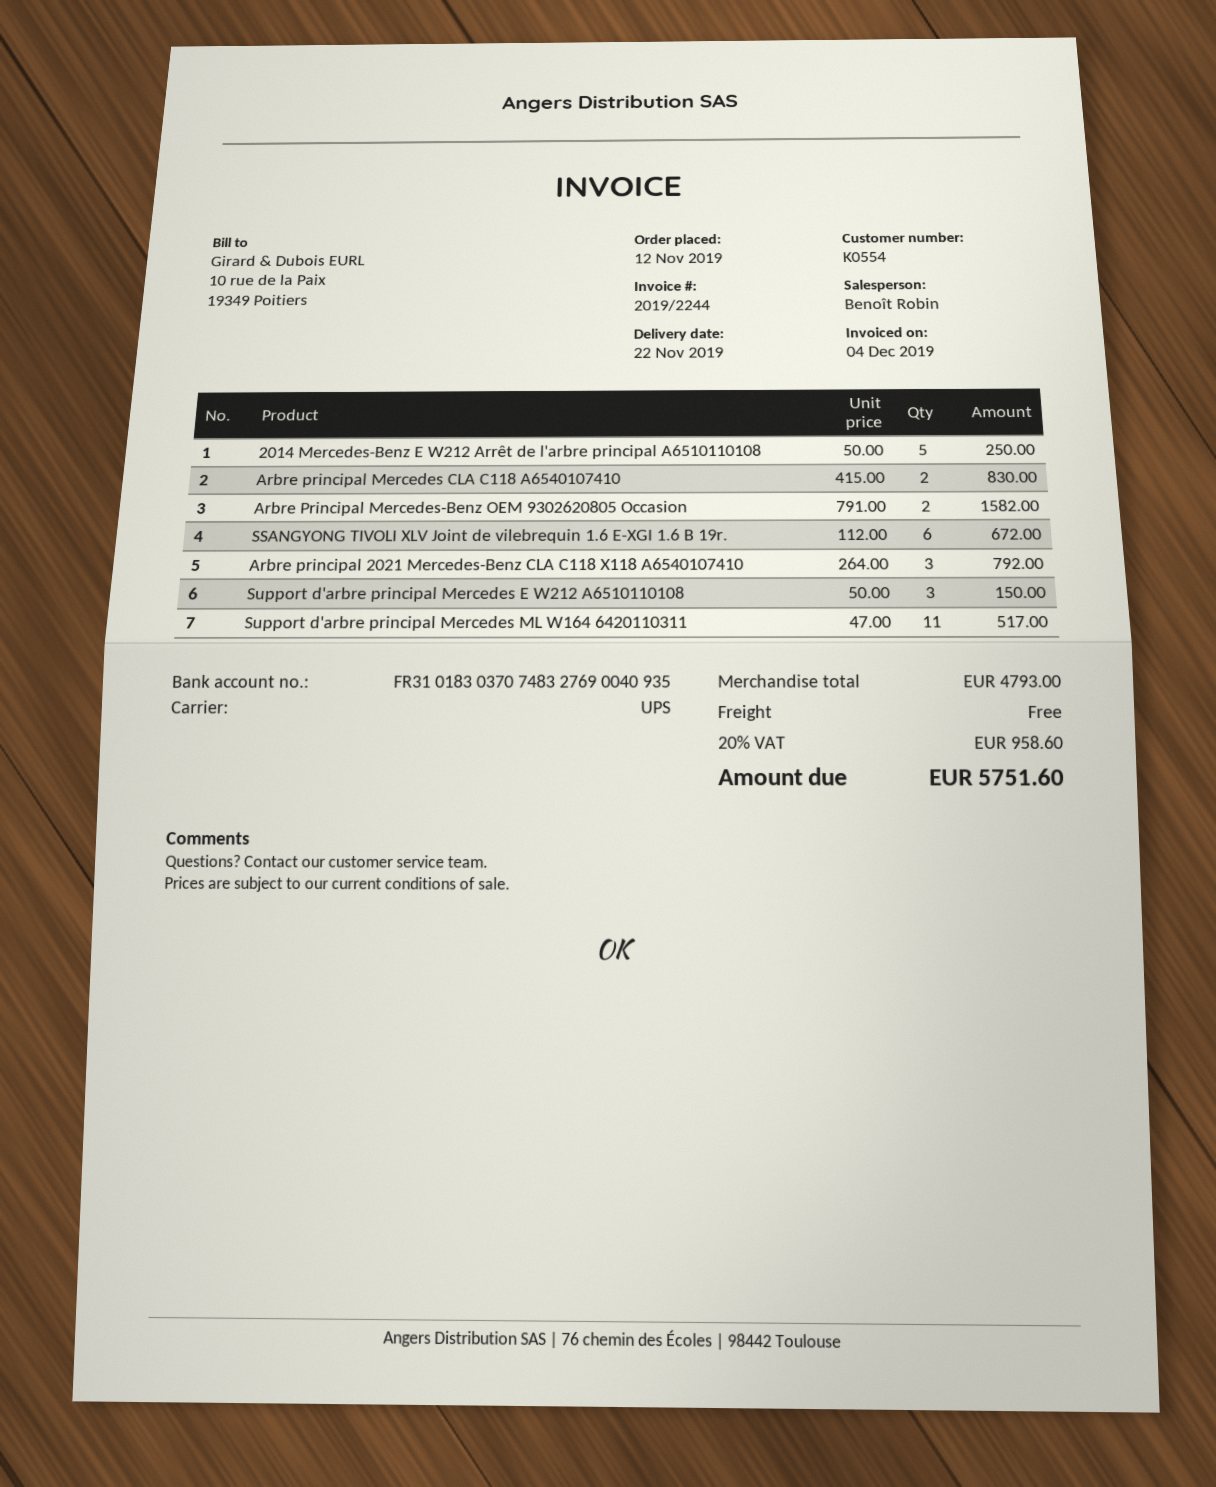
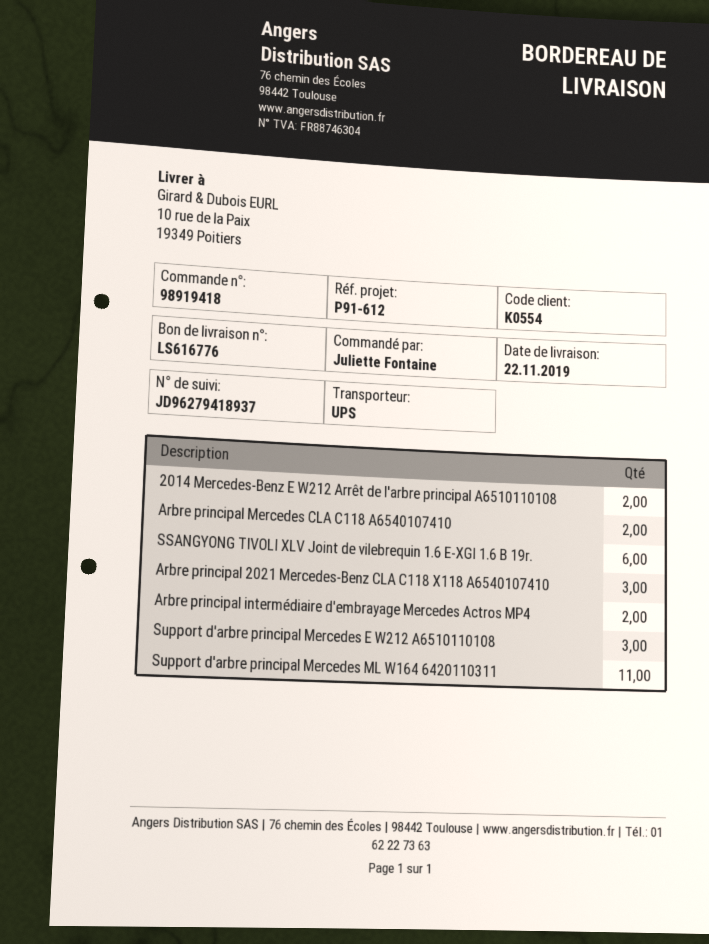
2014 Mercedes-Benz E W212 Arrêt de l'arbre principal A6510110108: 5 -> 2
Arbre Principal Mercedes-Benz OEM 9302620805 Occasion: 2 -> none
Arbre principal intermédiaire d'embrayage Mercedes Actros MP4: none -> 2

